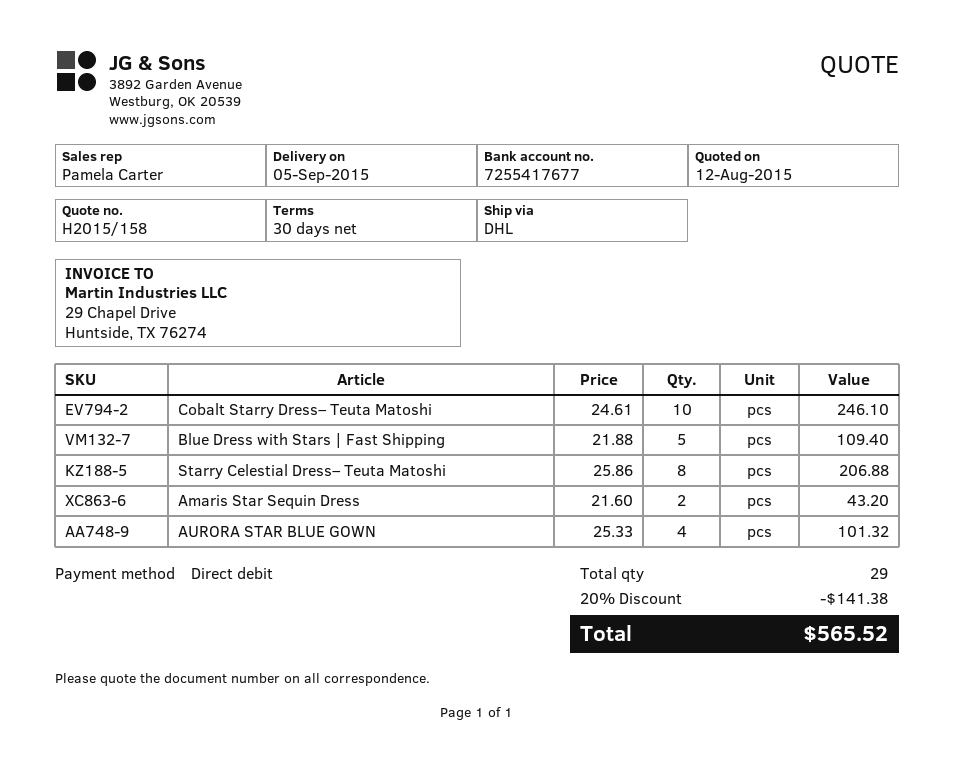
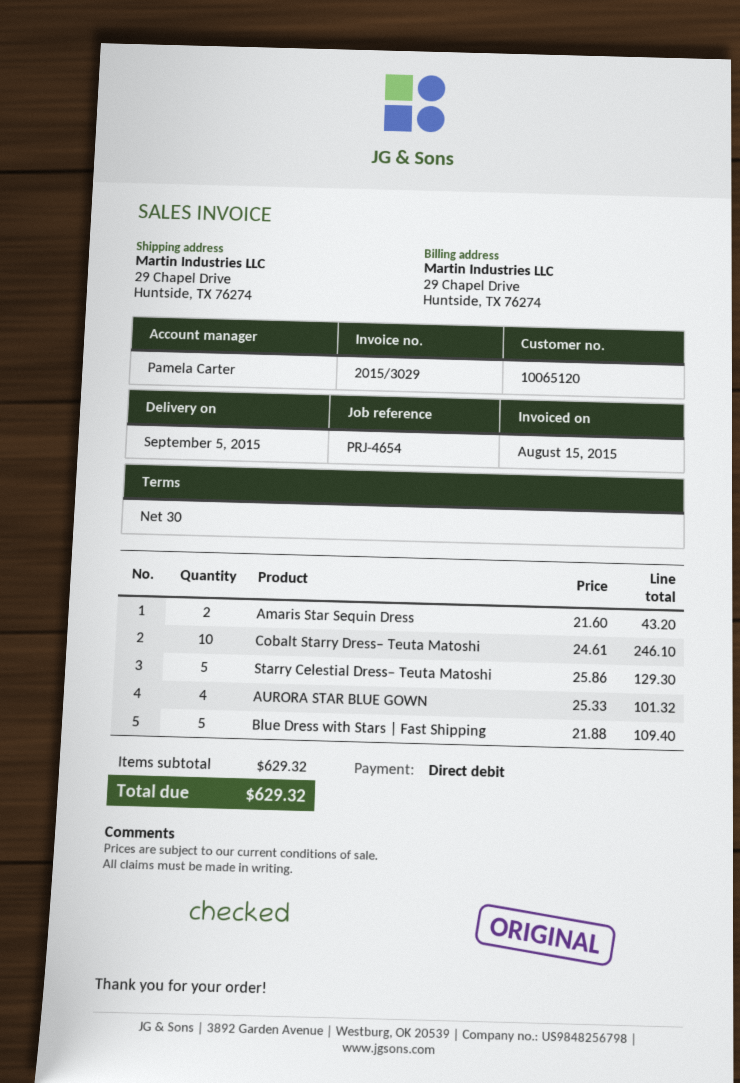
Starry Celestial Dress– Teuta Matoshi: 8 x 25.86 = 206.88 -> 5 x 25.86 = 129.30
discount: 20% = 141.38 -> none
total: 565.52 -> 629.32

